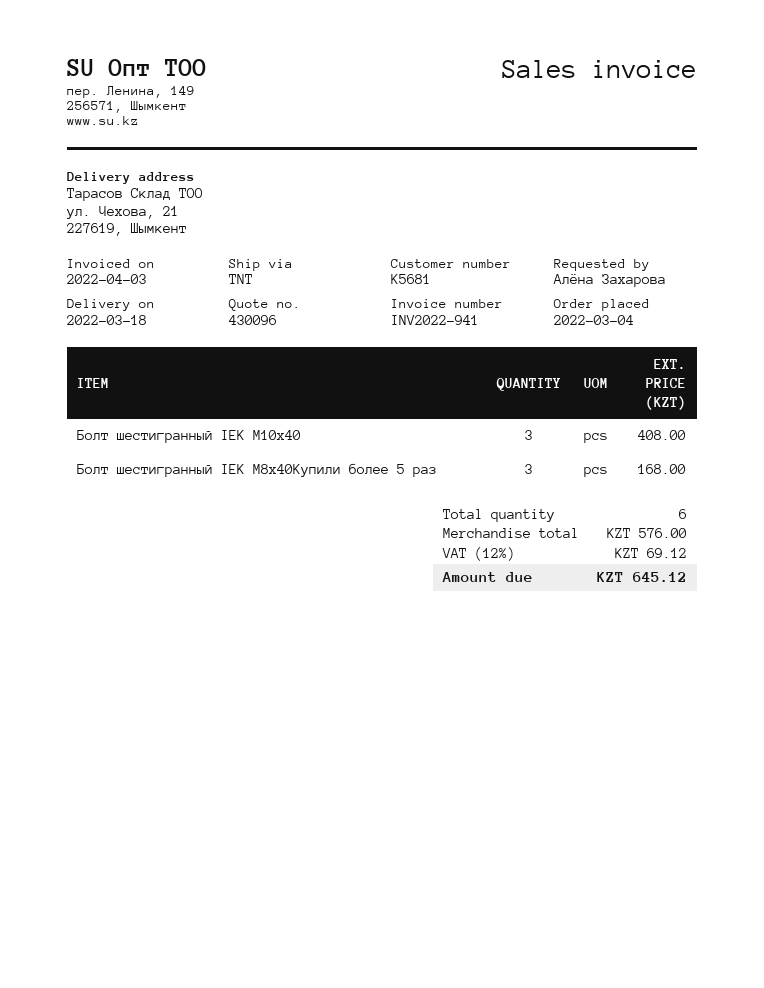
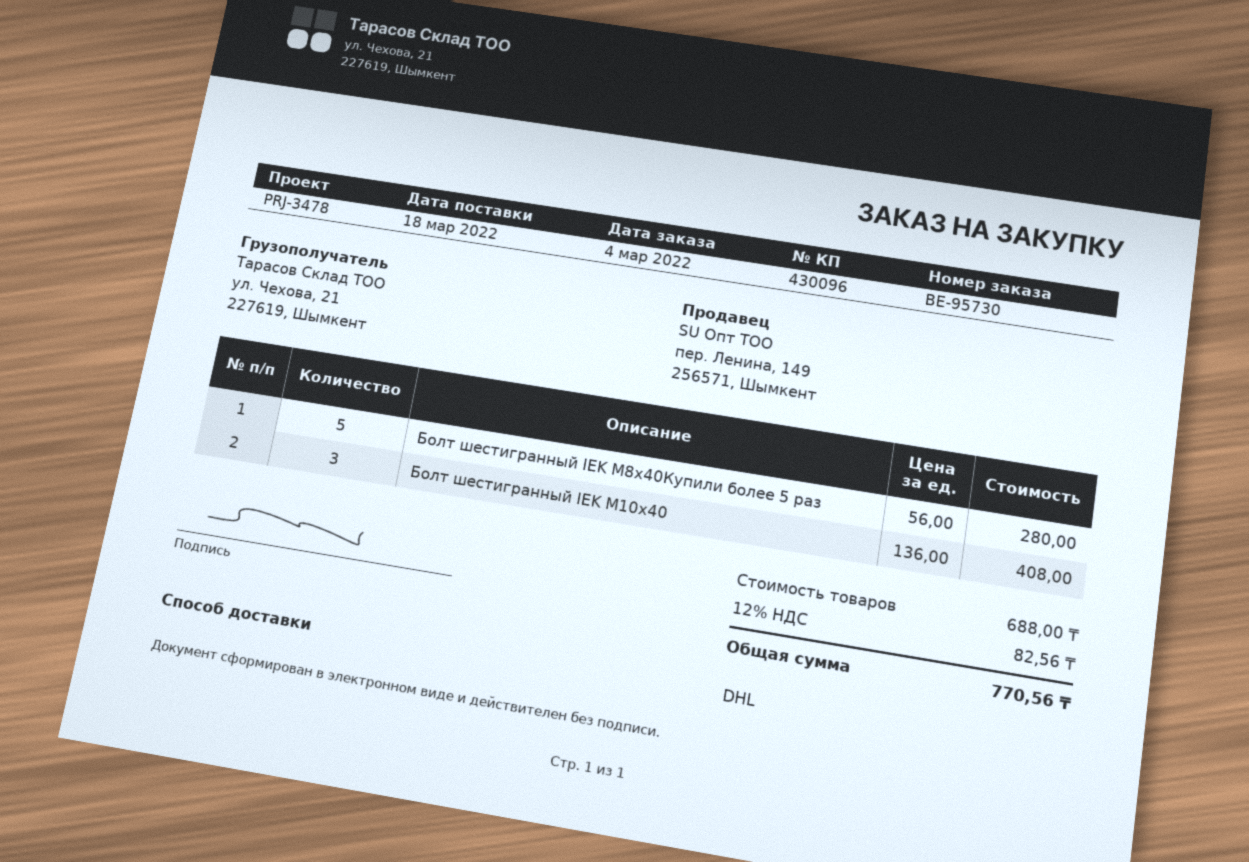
shipping method: TNT -> DHL
Болт шестигранный IEK М8х40Купили более 5 раз: 3 for 168.00 -> 5 for 280.00
subtotal: 576.00 -> 688.00
tax: 12% = 69.12 -> 12% = 82.56
total: 645.12 -> 770.56

